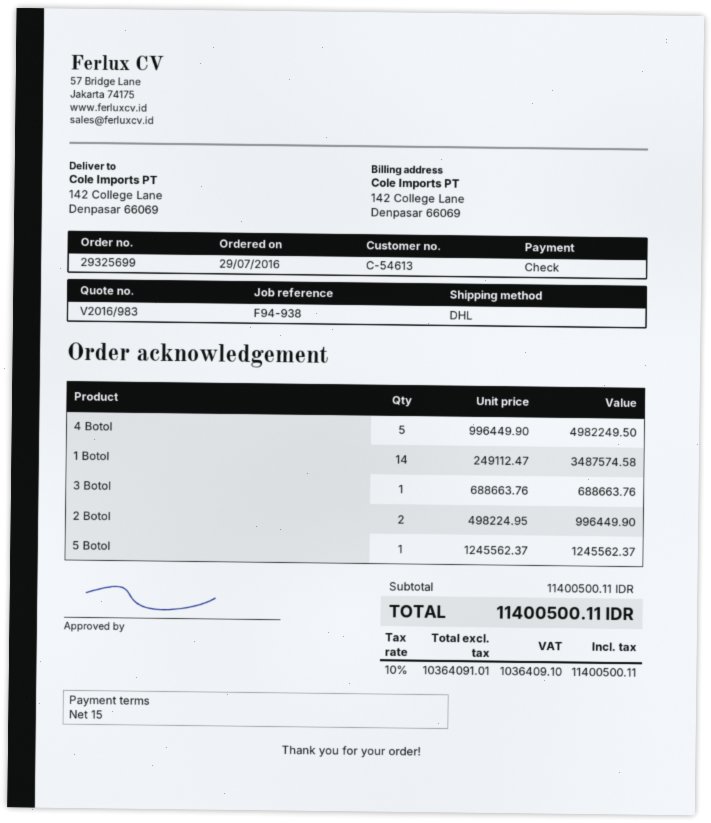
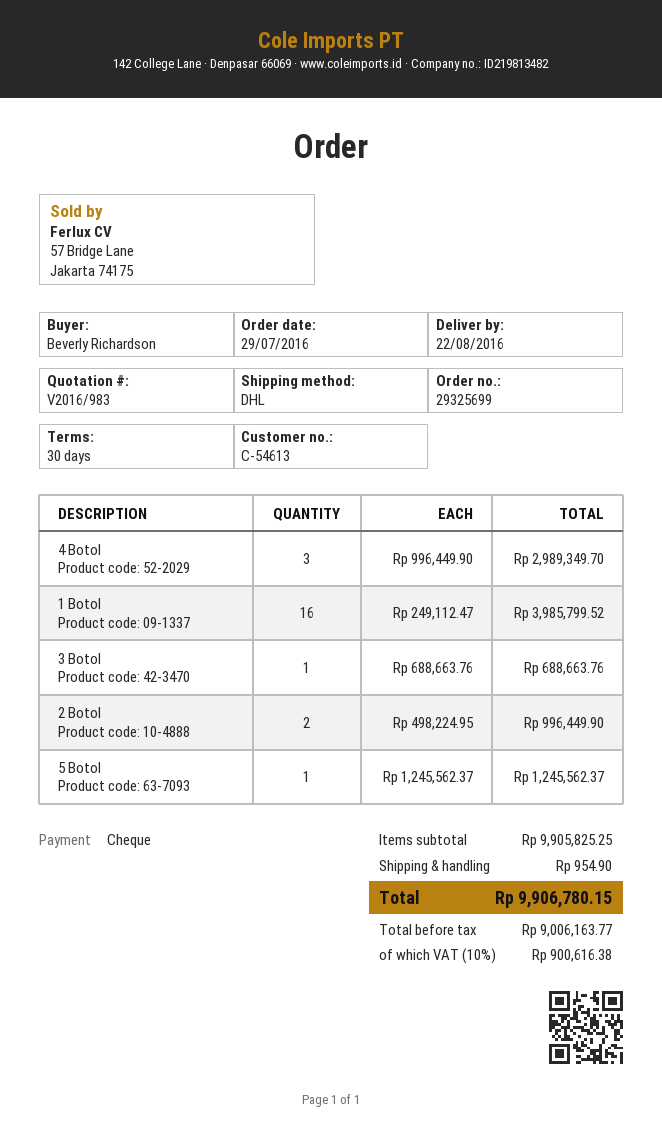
payment terms: 15 days -> 30 days
4 Botol: 5 x 996449.90 = 4982249.50 -> 3 x 996449.90 = 2989349.70
1 Botol: 14 x 249112.47 = 3487574.58 -> 16 x 249112.47 = 3985799.52
subtotal: 11400500.11 -> 9905825.25
shipping: none -> 954.90
net: 10364091.01 -> 9006163.77
tax: 10% = 1036409.10 -> 10% = 900616.38
total: 11400500.11 -> 9906780.15

